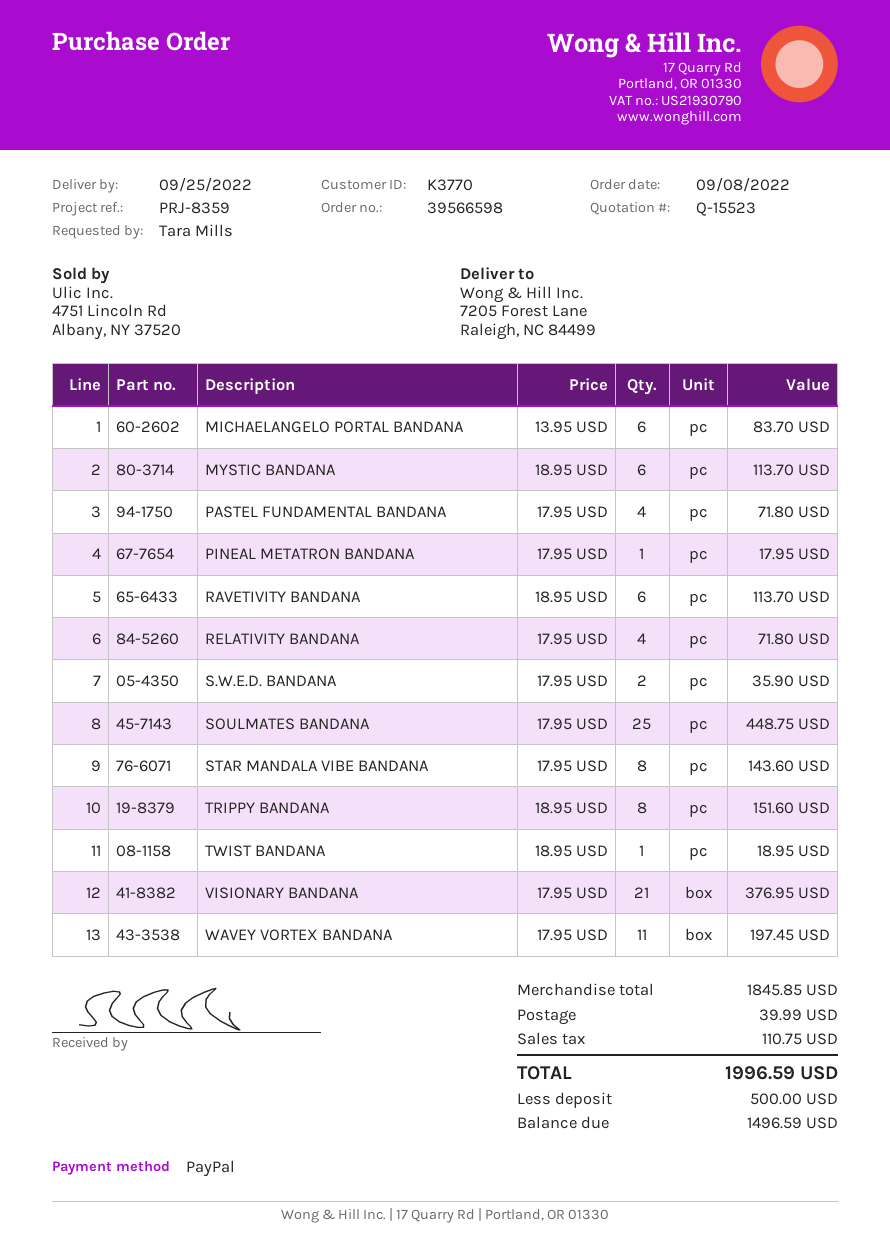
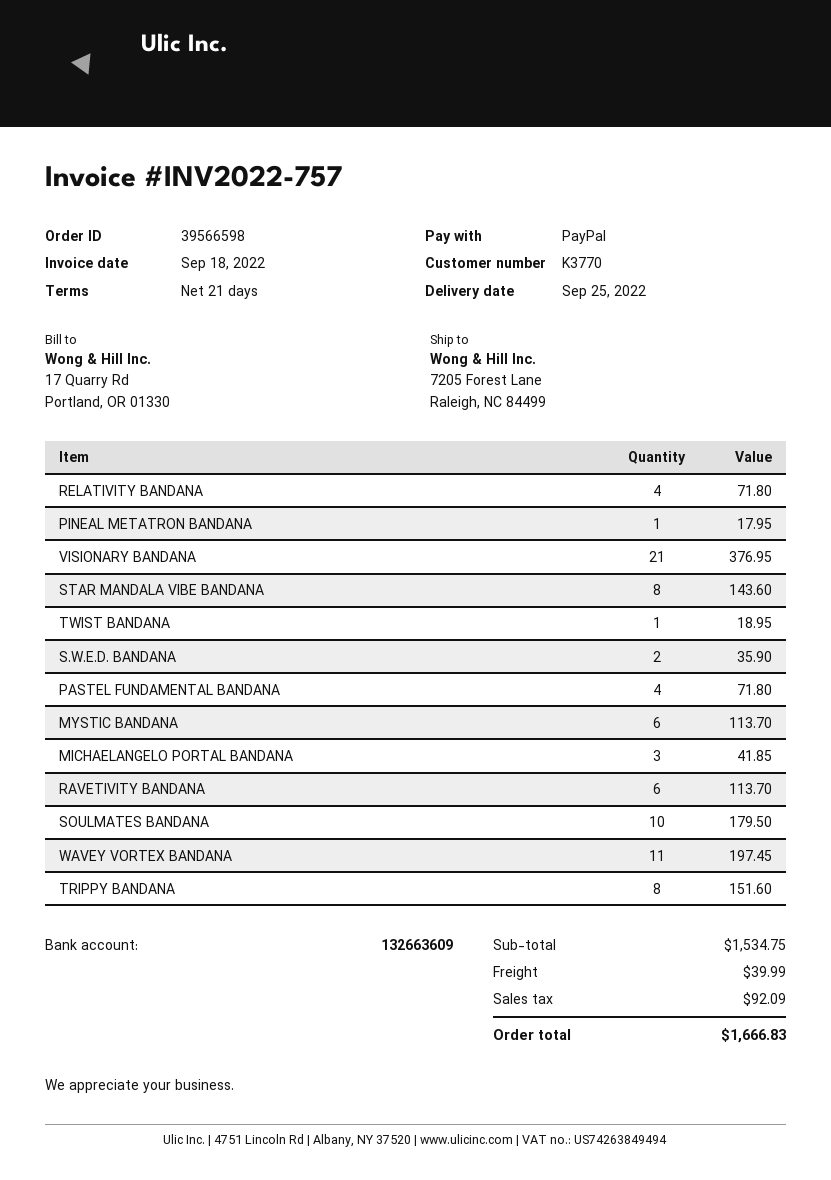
MICHAELANGELO PORTAL BANDANA: 6 for 83.70 -> 3 for 41.85
SOULMATES BANDANA: 25 for 448.75 -> 10 for 179.50
subtotal: 1845.85 -> 1534.75
tax: 110.75 -> 92.09
total: 1996.59 -> 1666.83

